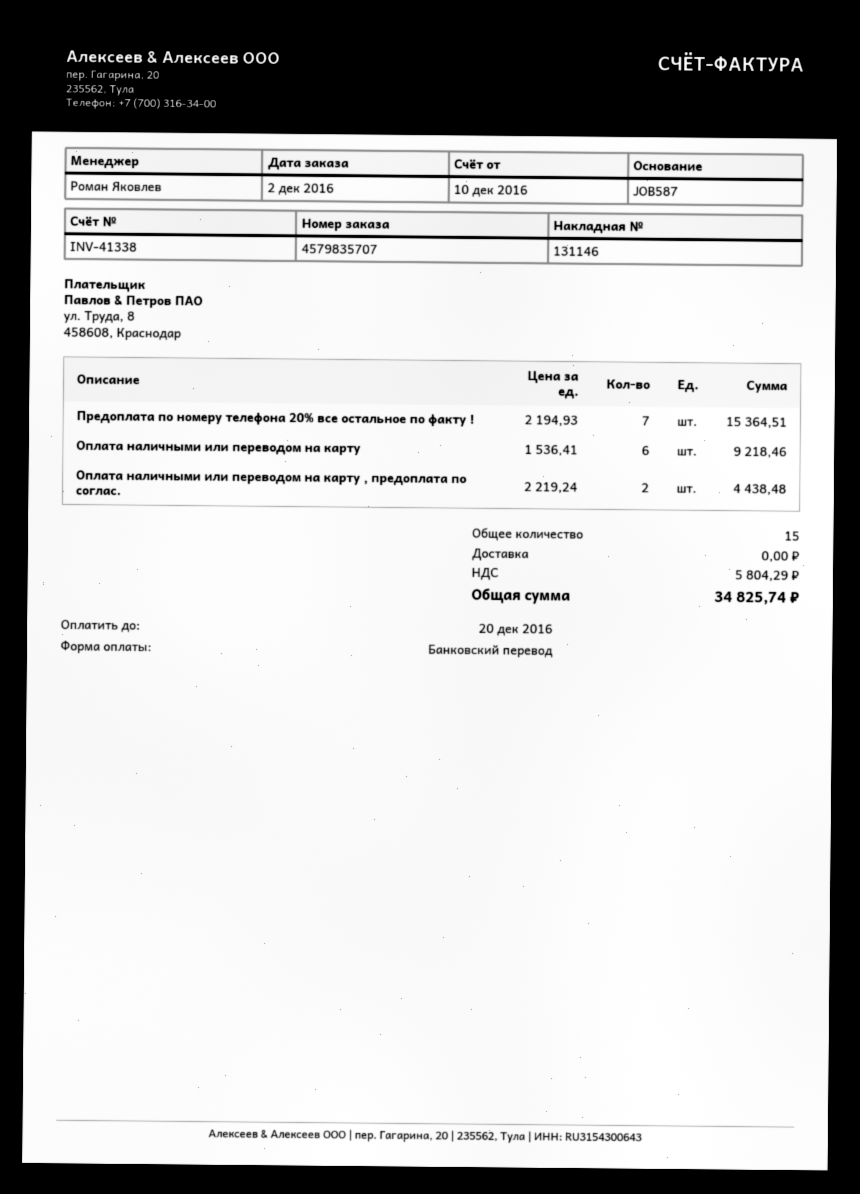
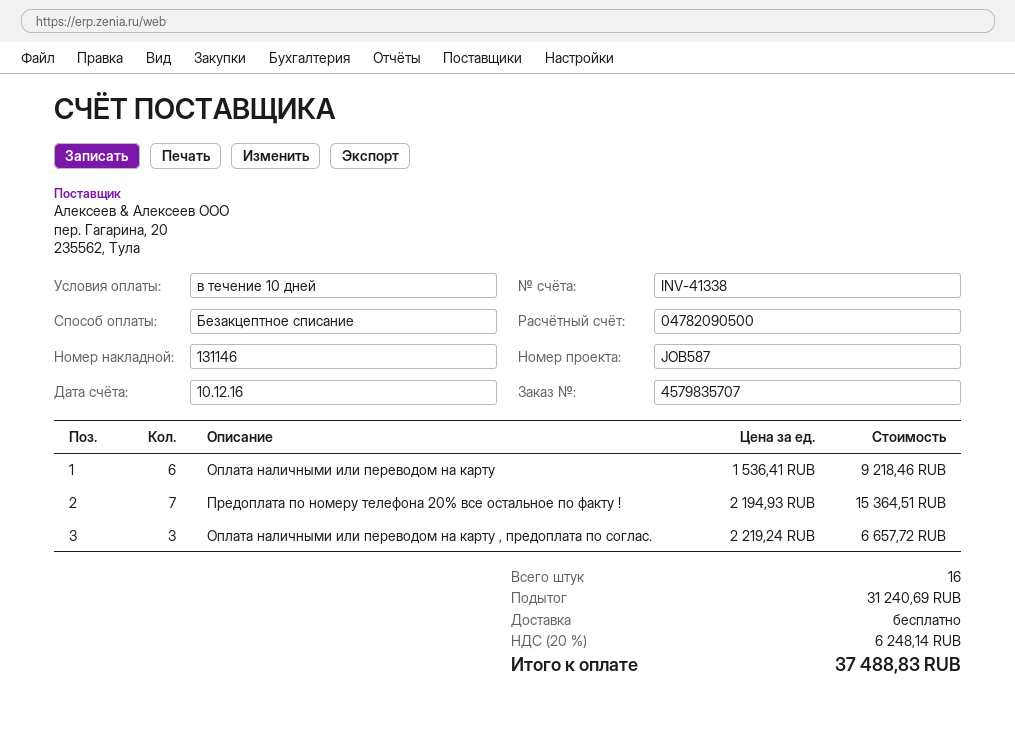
payment method: bank transfer -> direct debit
Оплата наличными или переводом на карту , предоплата по соглас.: 2 x 2219.24 = 4438.48 -> 3 x 2219.24 = 6657.72
total quantity: 15 -> 16
tax: 5804.29 -> 6248.14
total: 34825.74 -> 37488.83

